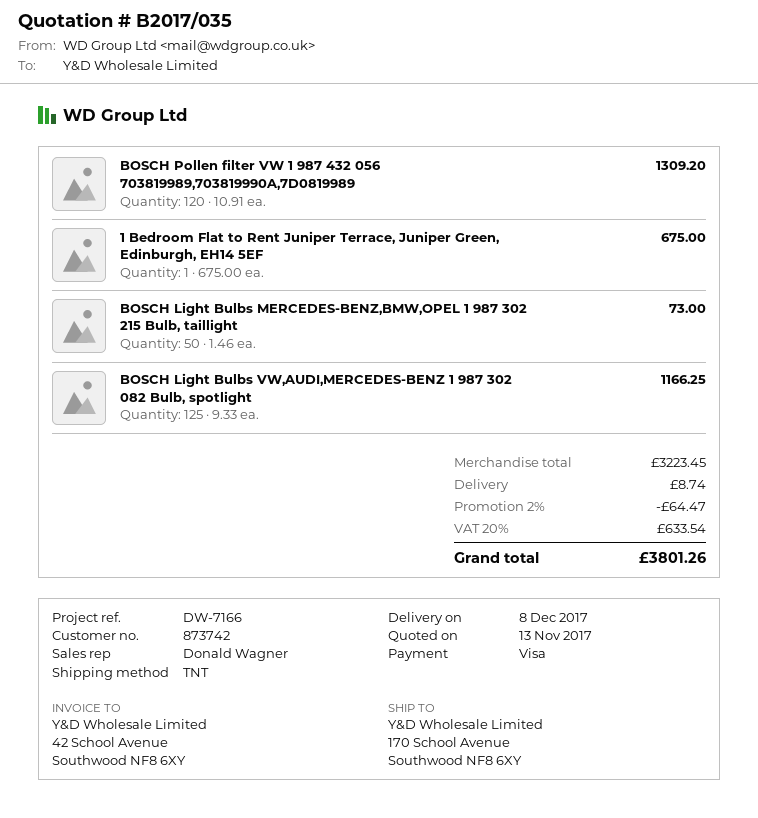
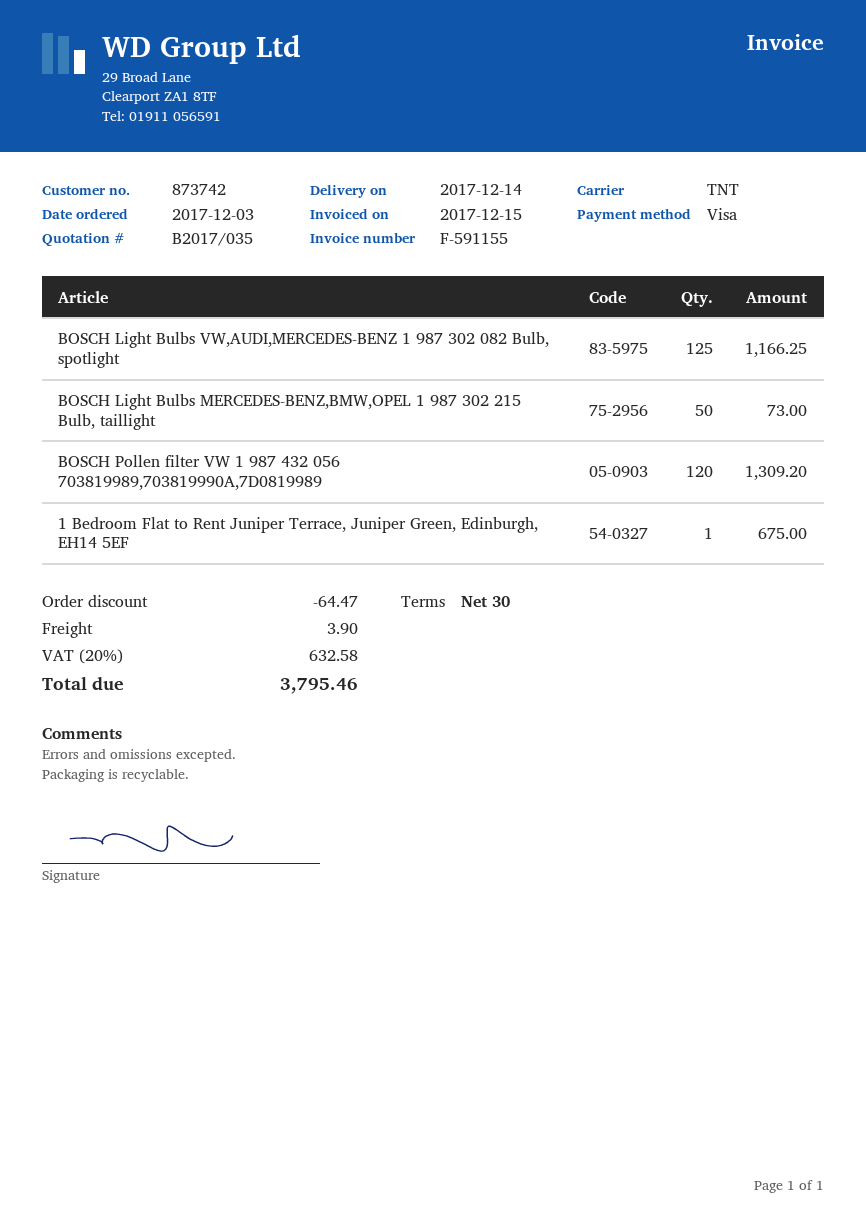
delivery date: 2017-12-08 -> 2017-12-14
shipping: 8.74 -> 3.90
tax: 20% = 633.54 -> 20% = 632.58
total: 3801.26 -> 3795.46

